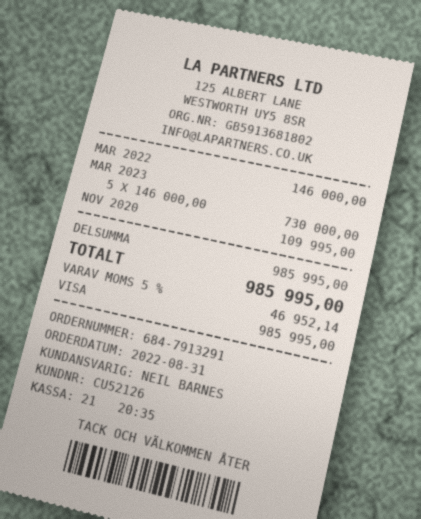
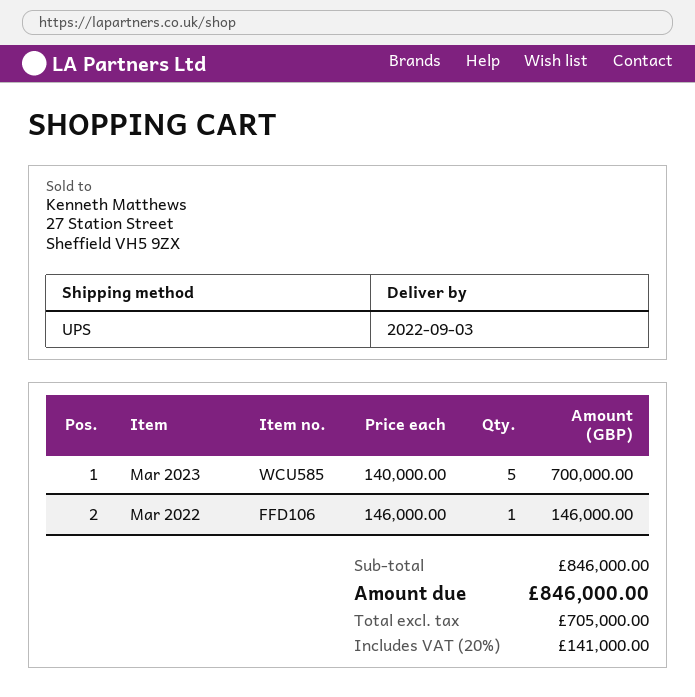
MAR 2023: 5 x 146000.00 = 730000.00 -> 5 x 140000.00 = 700000.00
NOV 2020: 1 x 109995.00 = 109995.00 -> none
subtotal: 985995.00 -> 846000.00
tax: 5% = 46952.14 -> 20% = 141000.00
total: 985995.00 -> 846000.00

